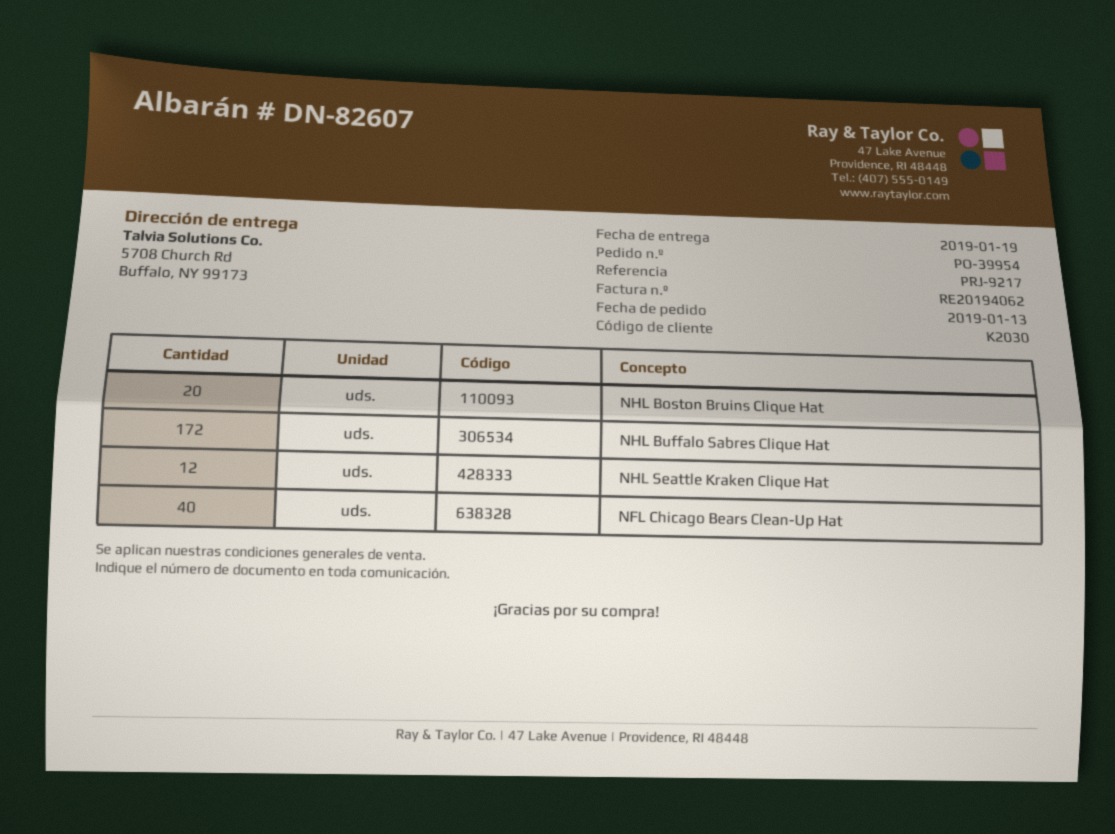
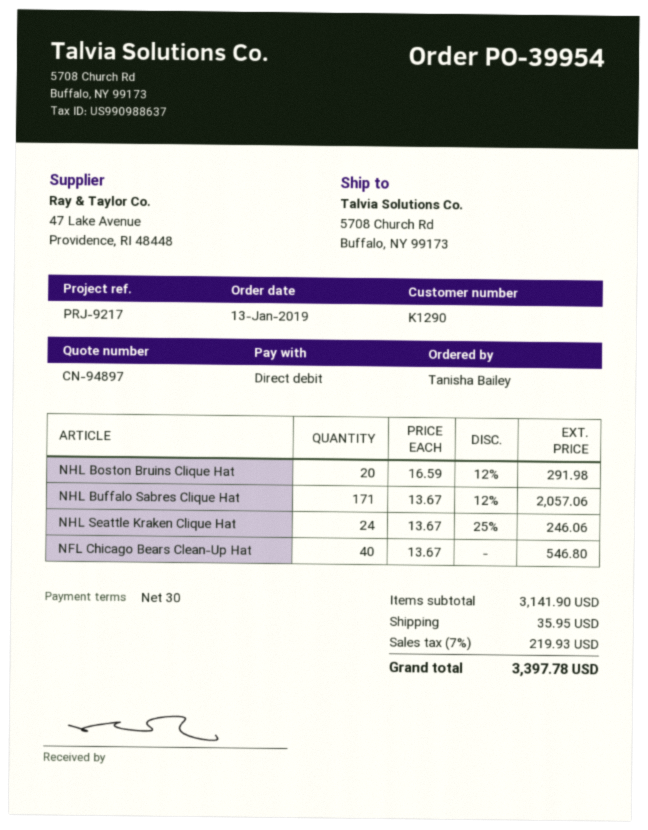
customer number: K2030 -> K1290
NHL Buffalo Sabres Clique Hat: 172 -> 171
NHL Seattle Kraken Clique Hat: 12 -> 24

